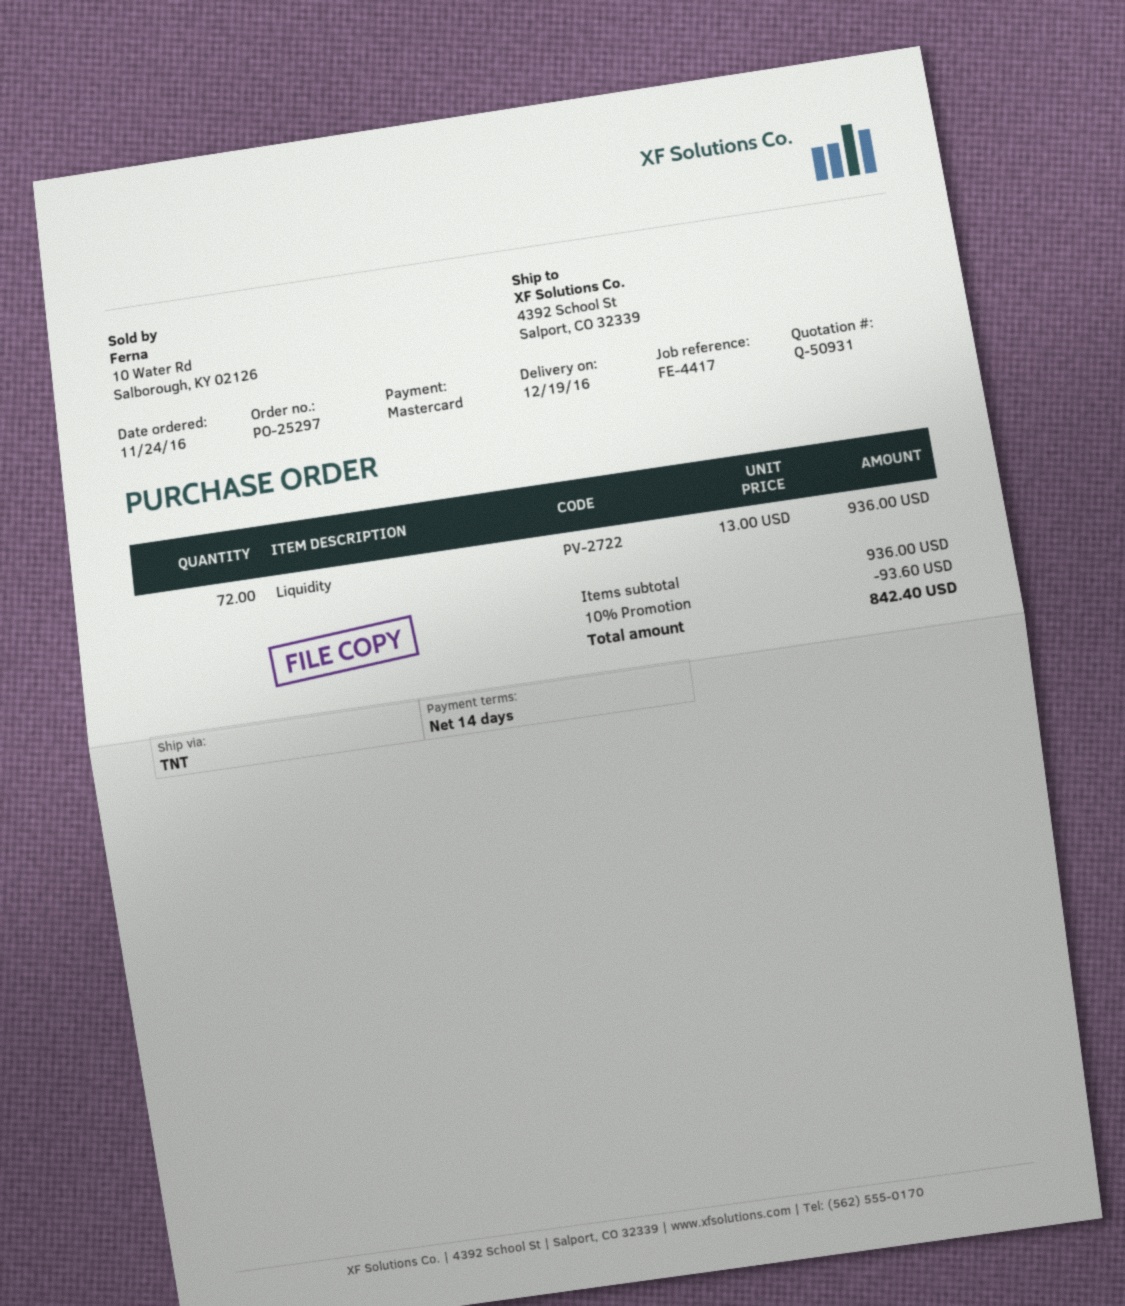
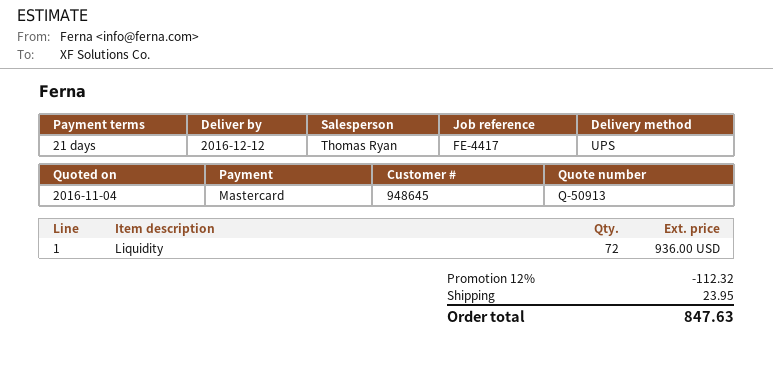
quote number: Q-50931 -> Q-50913
delivery date: 2016-12-19 -> 2016-12-12
payment terms: 14 days -> 21 days
shipping method: TNT -> UPS
discount: 10% = 93.60 -> 12% = 112.32
shipping: none -> 23.95
total: 842.40 -> 847.63

